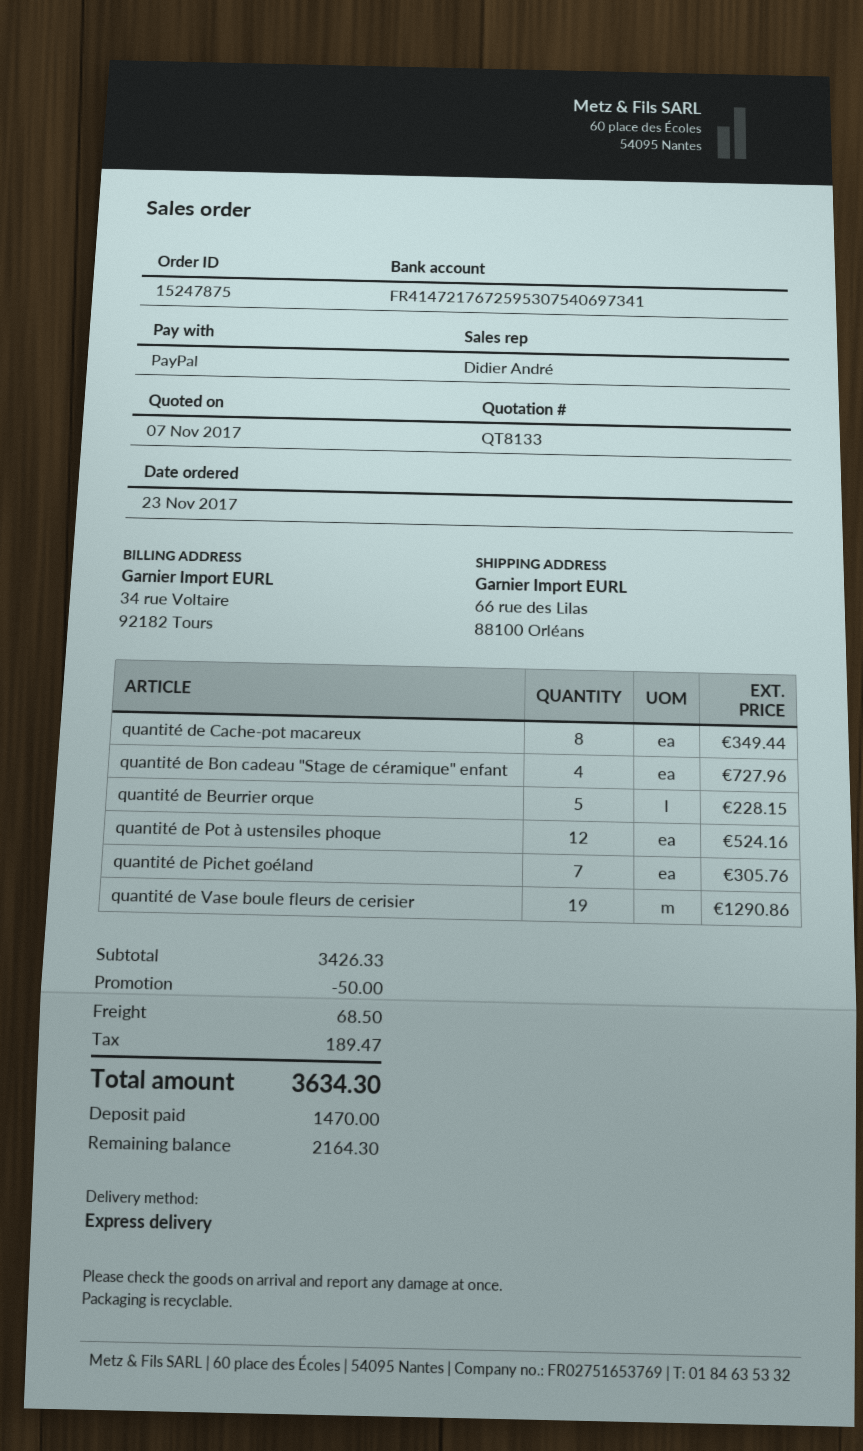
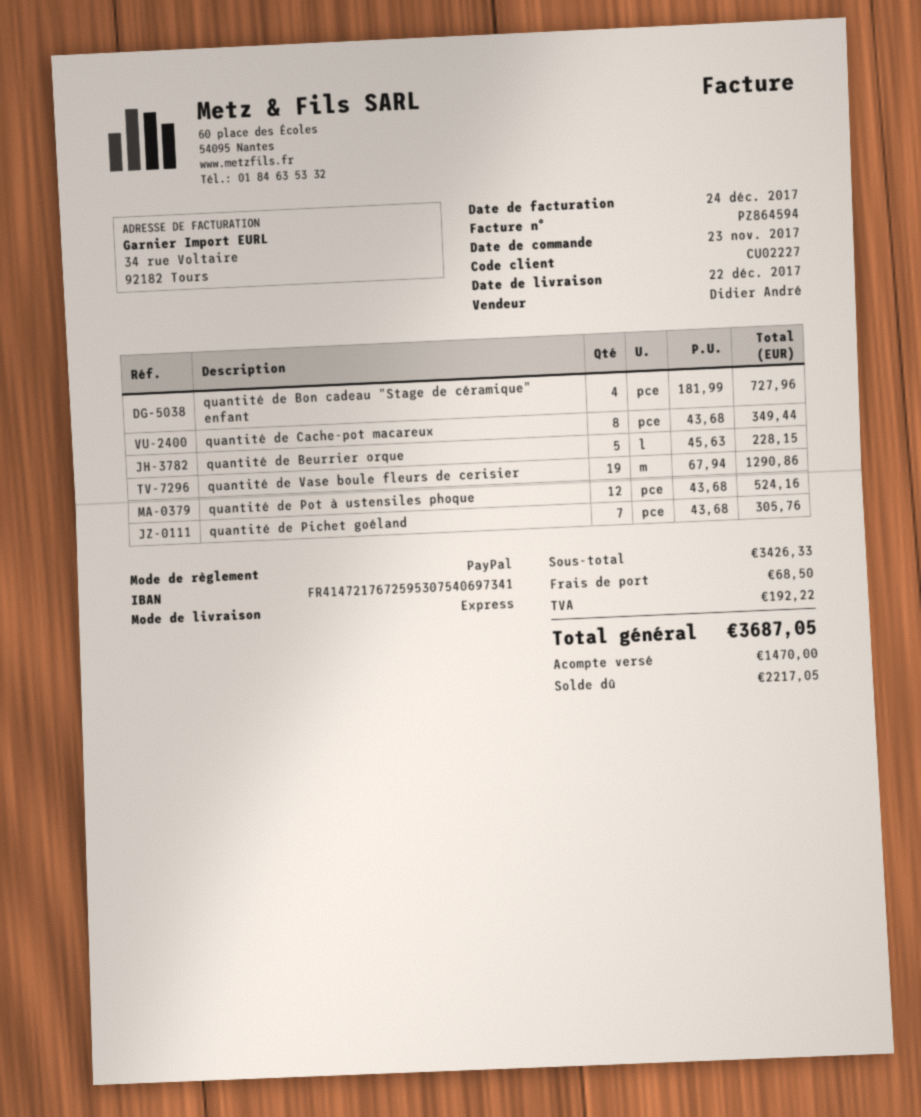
discount: 50.00 -> none
tax: 189.47 -> 192.22
total: 3634.30 -> 3687.05
balance: 2164.30 -> 2217.05

